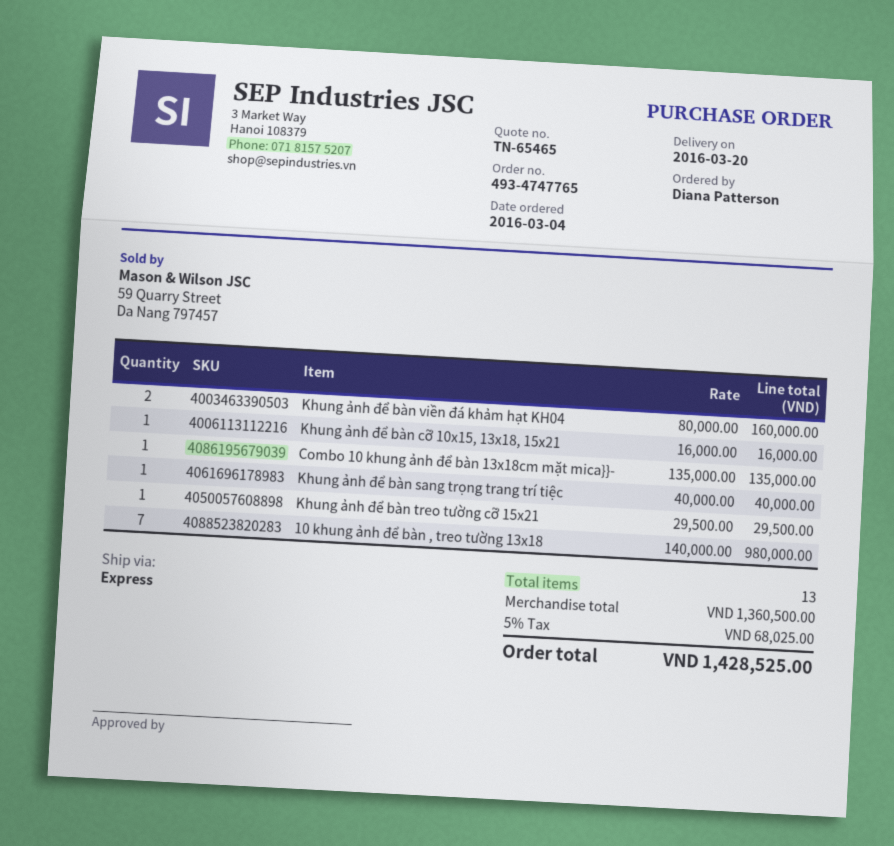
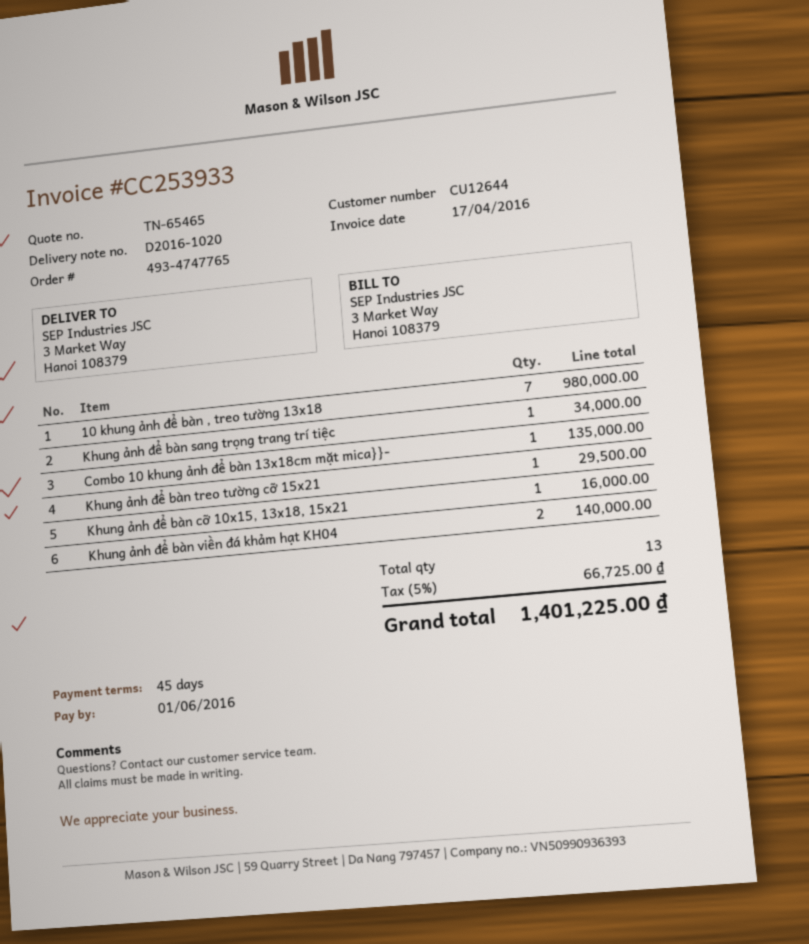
Khung ảnh để bàn viền đá khảm hạt KH04: 2 for 160000.00 -> 2 for 140000.00
Khung ảnh để bàn sang trọng trang trí tiệc: 1 for 40000.00 -> 1 for 34000.00
tax: 5% = 68025.00 -> 5% = 66725.00
total: 1428525.00 -> 1401225.00

